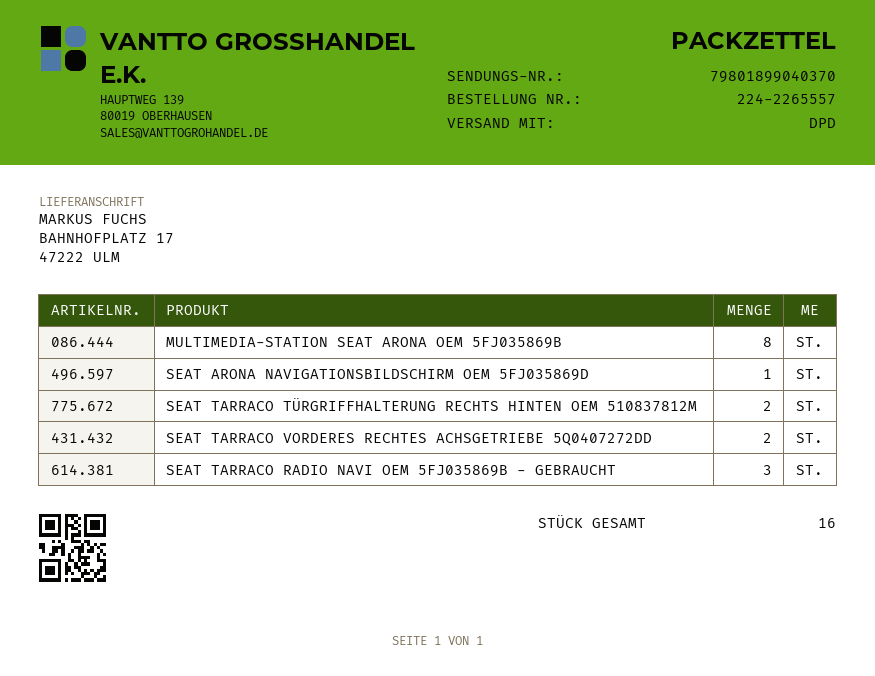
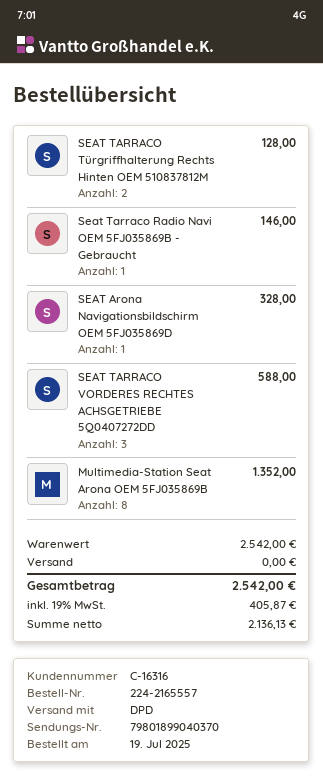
order number: 224-2265557 -> 224-2165557
SEAT TARRACO VORDERES RECHTES ACHSGETRIEBE 5Q0407272DD: 2 -> 3
SEAT TARRACO RADIO NAVI OEM 5FJ035869B - GEBRAUCHT: 3 -> 1

